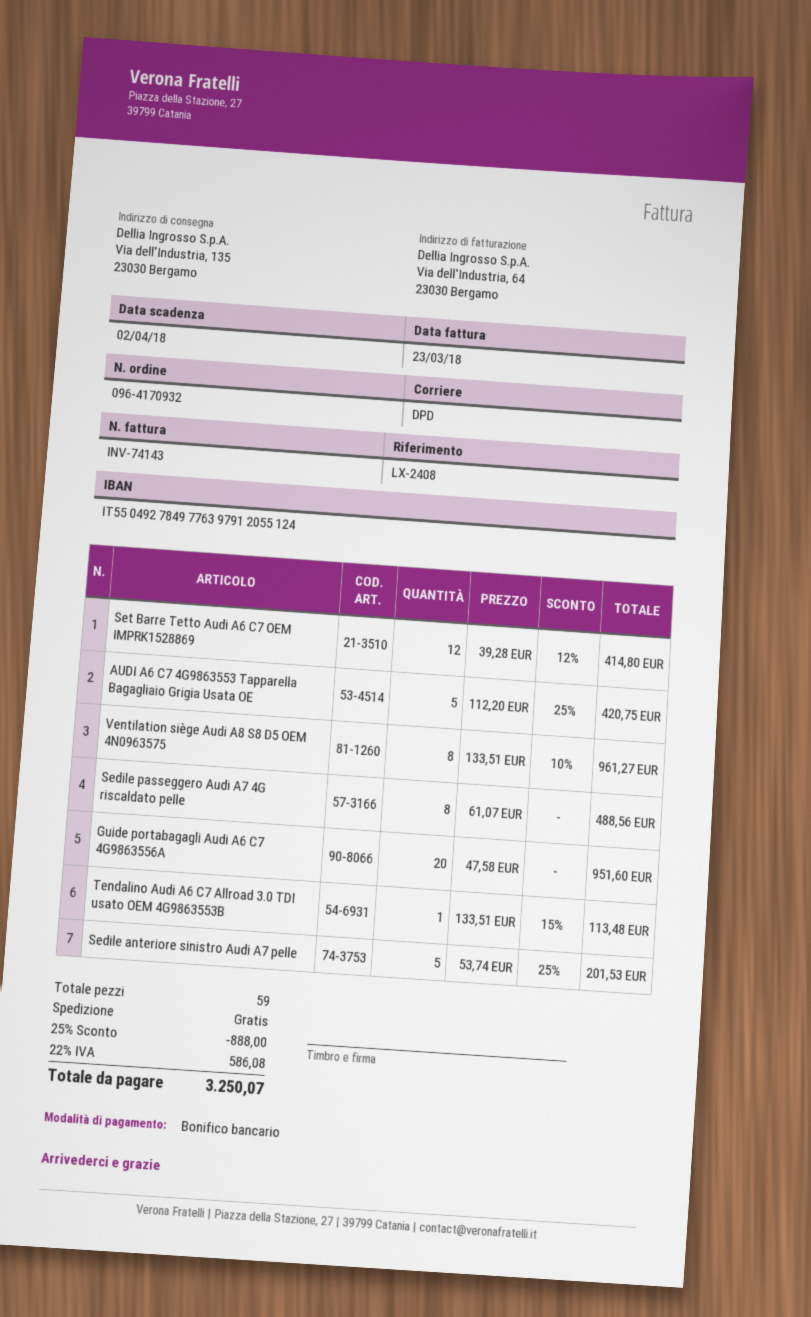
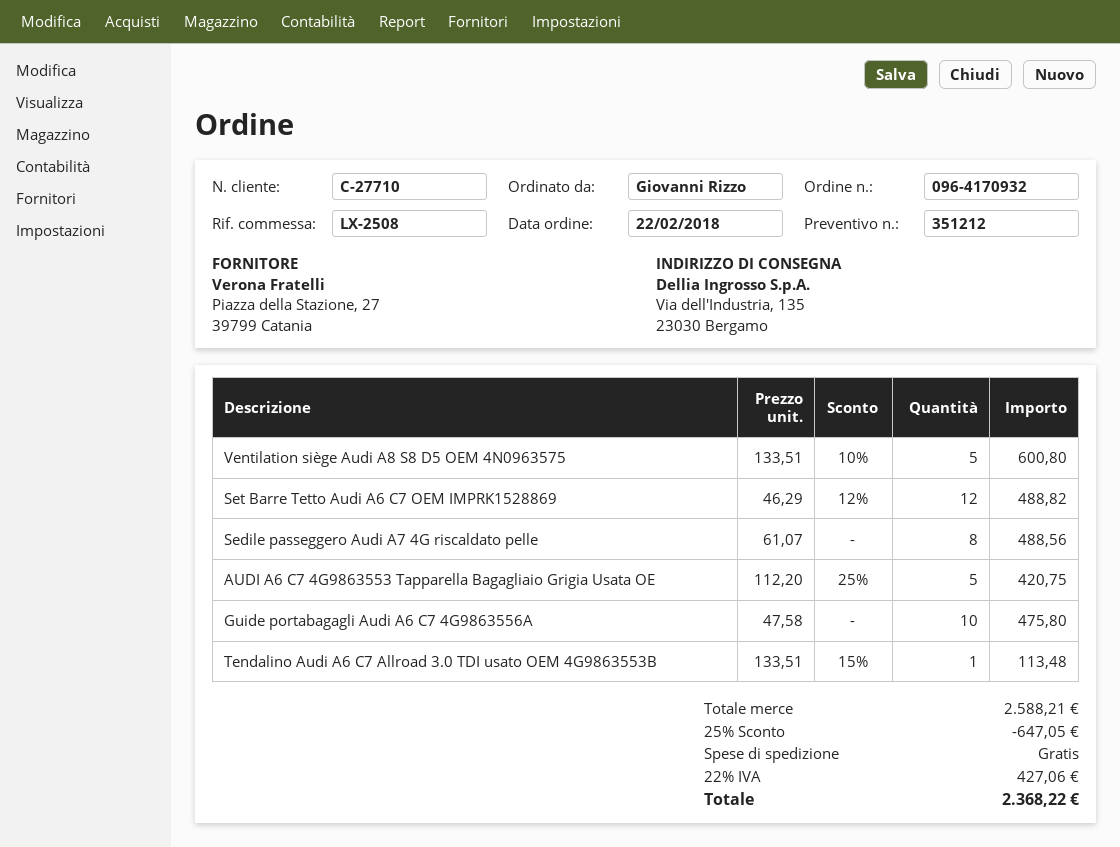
reference: LX-2408 -> LX-2508
Set Barre Tetto Audi A6 C7 OEM IMPRK1528869: 12 x 39.28 - 12% = 414.80 -> 12 x 46.29 - 12% = 488.82
Ventilation siège Audi A8 S8 D5 OEM 4N0963575: 8 x 133.51 - 10% = 961.27 -> 5 x 133.51 - 10% = 600.80
Guide portabagagli Audi A6 C7 4G9863556A: 20 x 47.58 = 951.60 -> 10 x 47.58 = 475.80
Sedile anteriore sinistro Audi A7 pelle: 5 x 53.74 - 25% = 201.53 -> none
discount: 25% = 888.00 -> 25% = 647.05
tax: 22% = 586.08 -> 22% = 427.06
total: 3250.07 -> 2368.22

